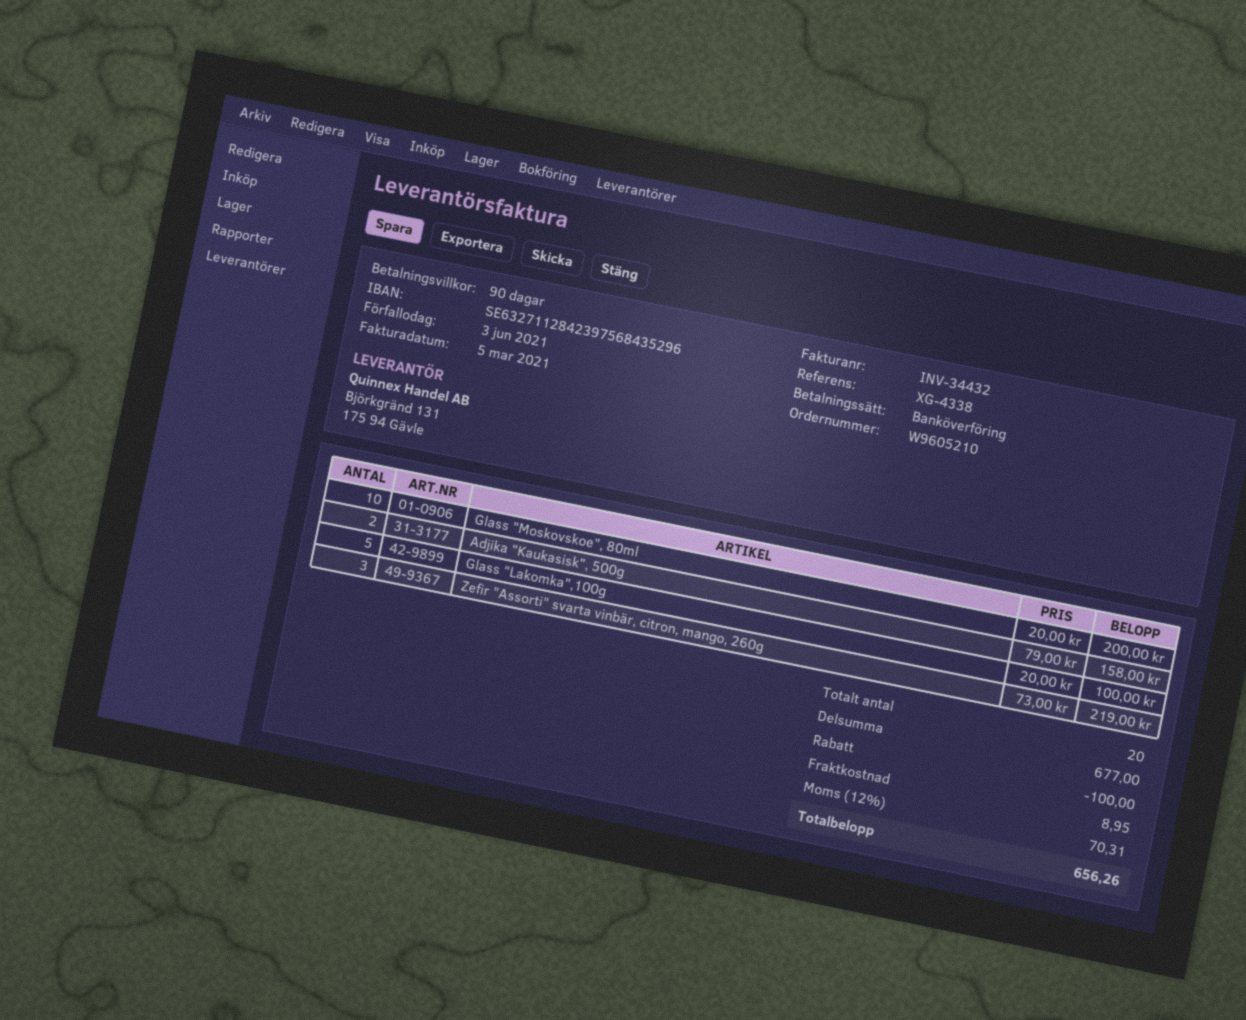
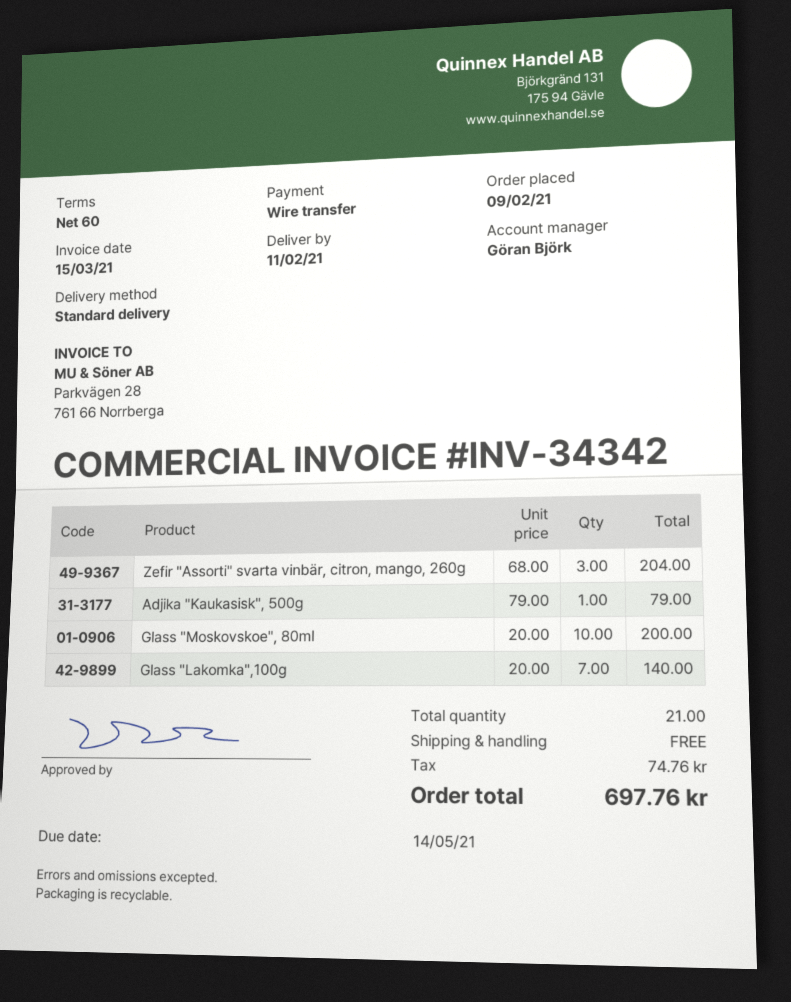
invoice number: INV-34432 -> INV-34342
invoice date: 2021-03-05 -> 2021-03-15
payment terms: 90 days -> 60 days
due date: 2021-06-03 -> 2021-05-14
Adjika "Kaukasisk", 500g: 2 x 79.00 = 158.00 -> 1 x 79.00 = 79.00
Glass "Lakomka",100g: 5 x 20.00 = 100.00 -> 7 x 20.00 = 140.00
Zefir "Assorti" svarta vinbär, citron, mango, 260g: 3 x 73.00 = 219.00 -> 3 x 68.00 = 204.00
total quantity: 20 -> 21
discount: 100.00 -> none
shipping: 8.95 -> 0.00
tax: 70.31 -> 74.76
total: 656.26 -> 697.76

